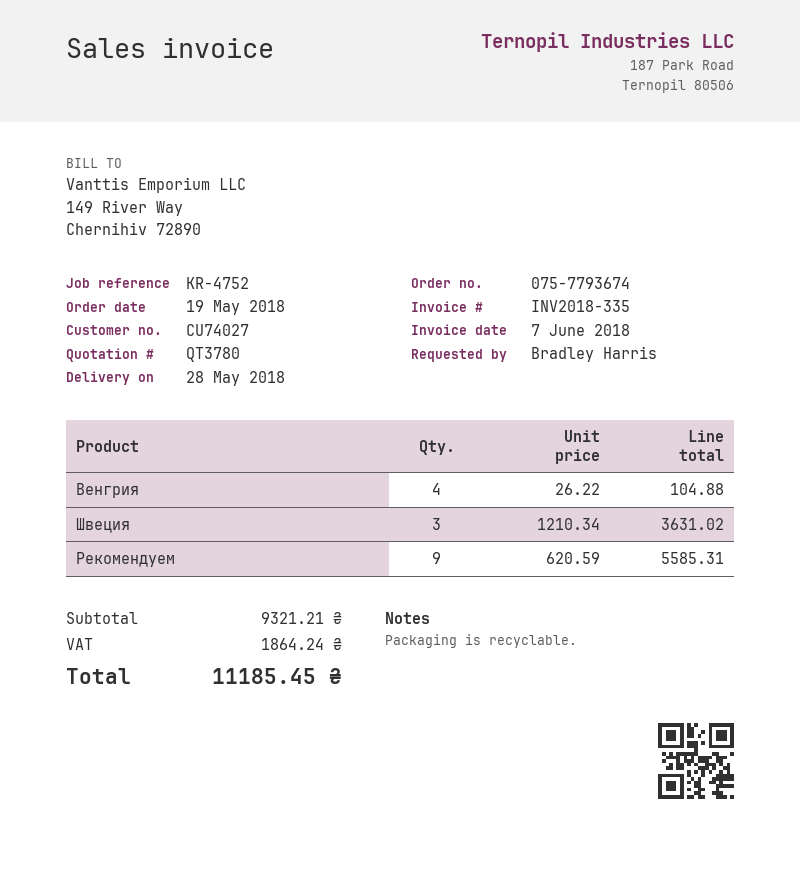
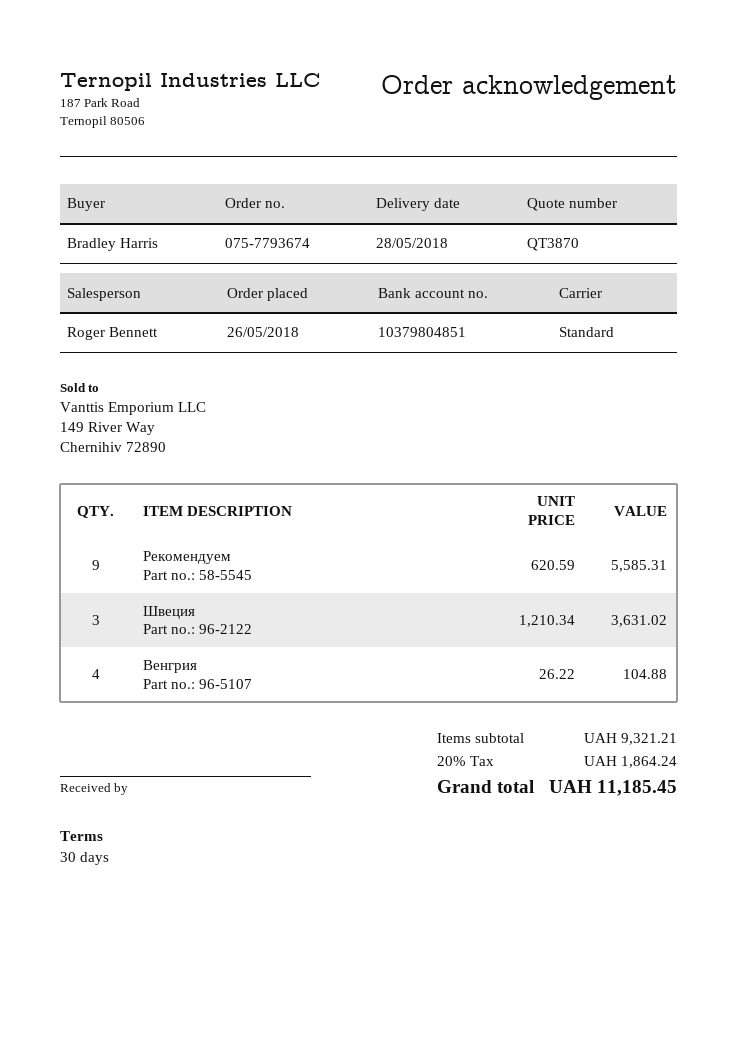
quote number: QT3780 -> QT3870
order date: 2018-05-19 -> 2018-05-26

